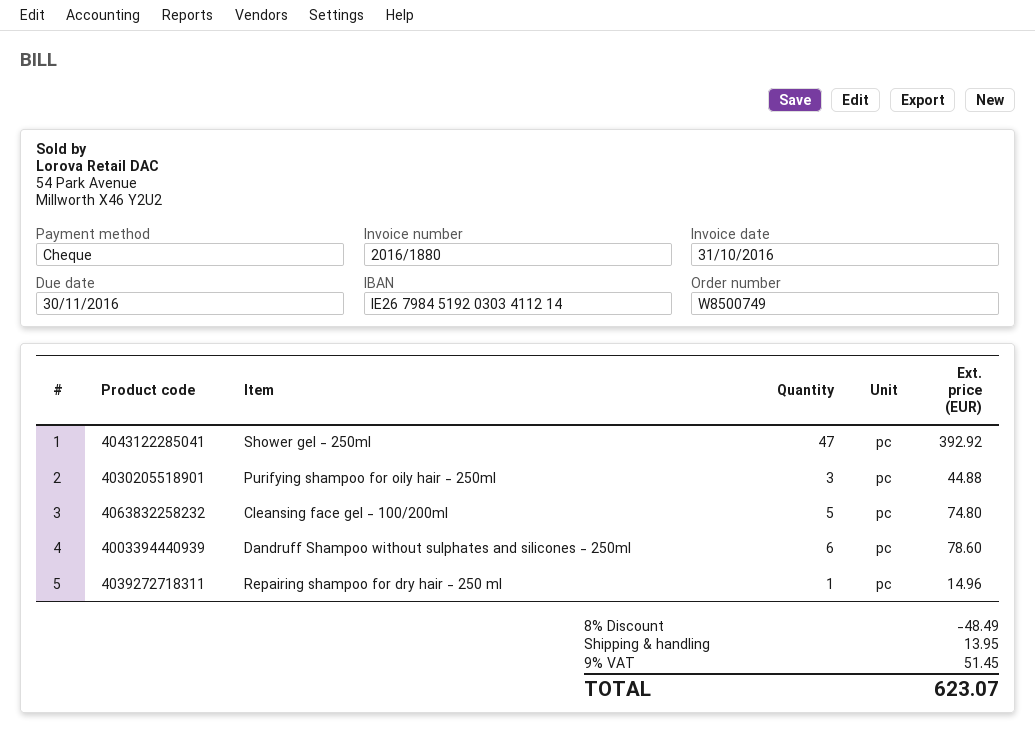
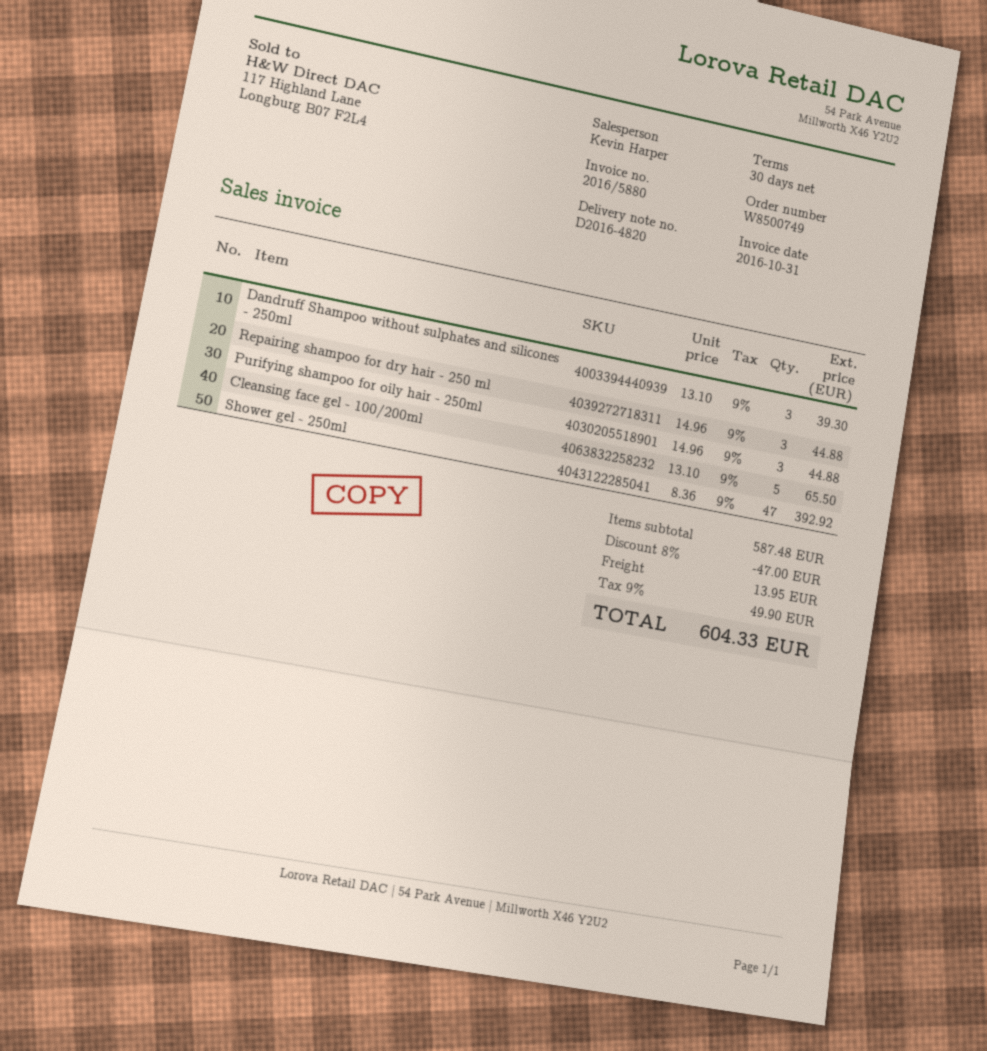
invoice number: 2016/1880 -> 2016/5880
Cleansing face gel - 100/200ml: 5 for 74.80 -> 5 for 65.50
Dandruff Shampoo without sulphates and silicones - 250ml: 6 for 78.60 -> 3 for 39.30
Repairing shampoo for dry hair - 250 ml: 1 for 14.96 -> 3 for 44.88
discount: 8% = 48.49 -> 8% = 47.00
tax: 9% = 51.45 -> 9% = 49.90
total: 623.07 -> 604.33

